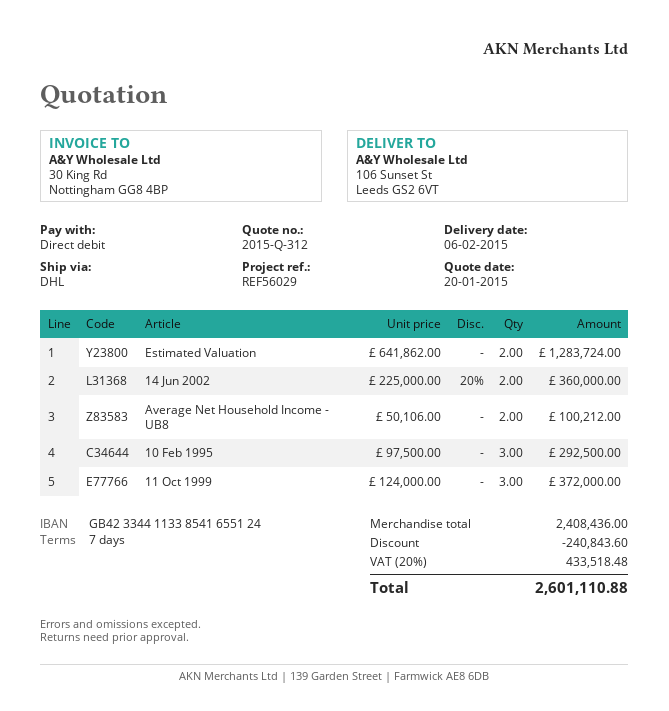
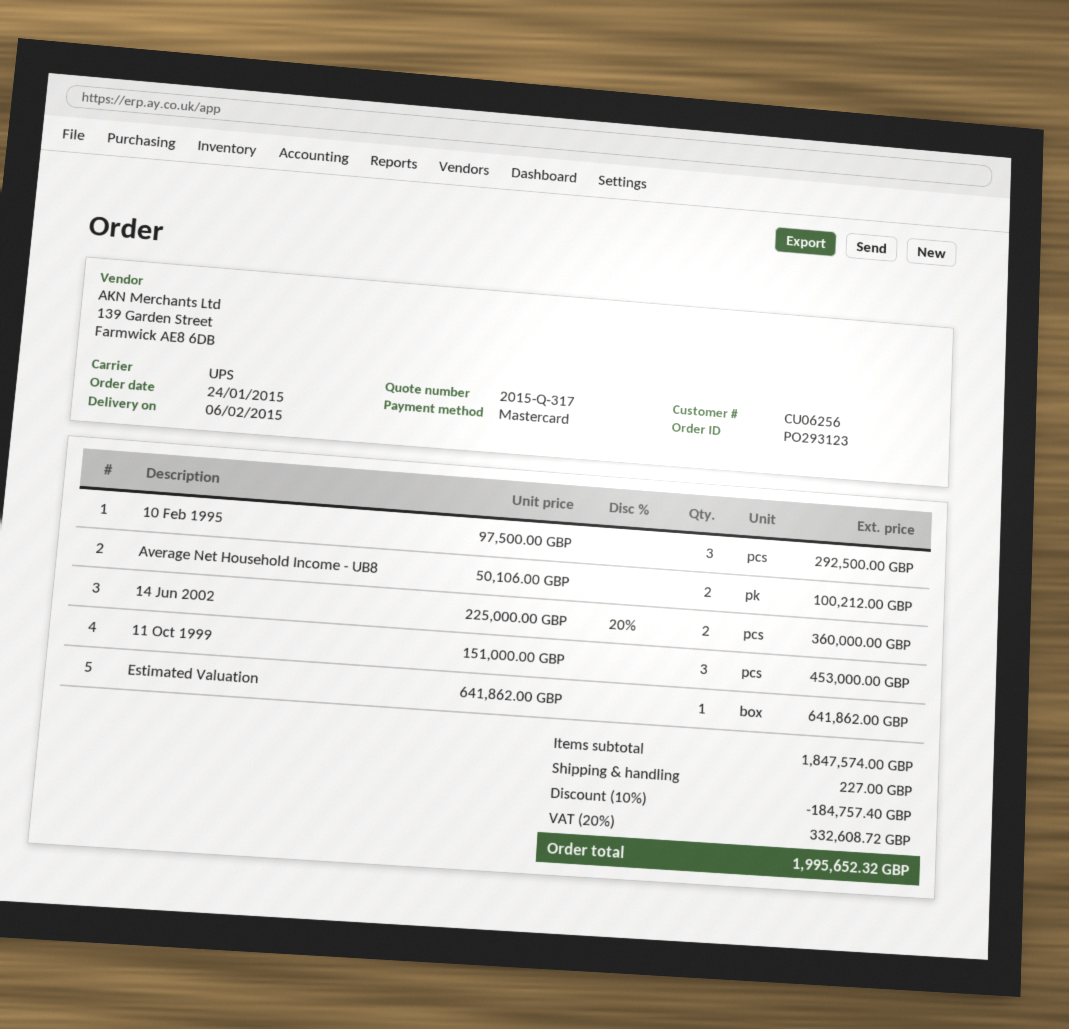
quote number: 2015-Q-312 -> 2015-Q-317
payment method: direct debit -> Mastercard
shipping method: DHL -> UPS
Estimated Valuation: 2 x 641862.00 = 1283724.00 -> 1 x 641862.00 = 641862.00
11 Oct 1999: 3 x 124000.00 = 372000.00 -> 3 x 151000.00 = 453000.00
subtotal: 2408436.00 -> 1847574.00
discount: 240843.60 -> 184757.40
shipping: none -> 227.00
tax: 20% = 433518.48 -> 20% = 332608.72
total: 2601110.88 -> 1995652.32

